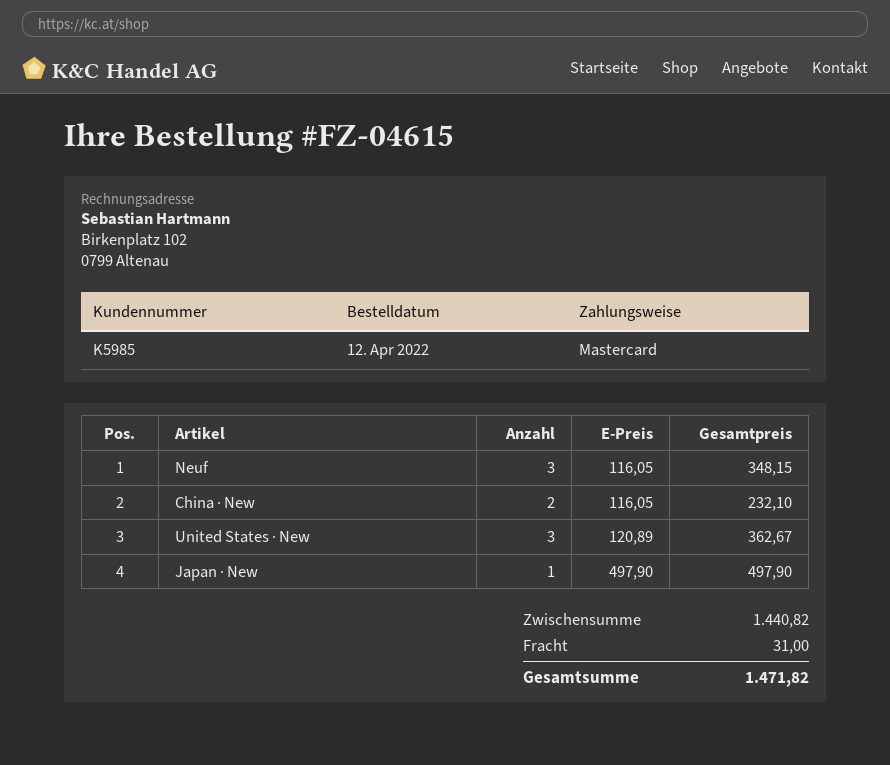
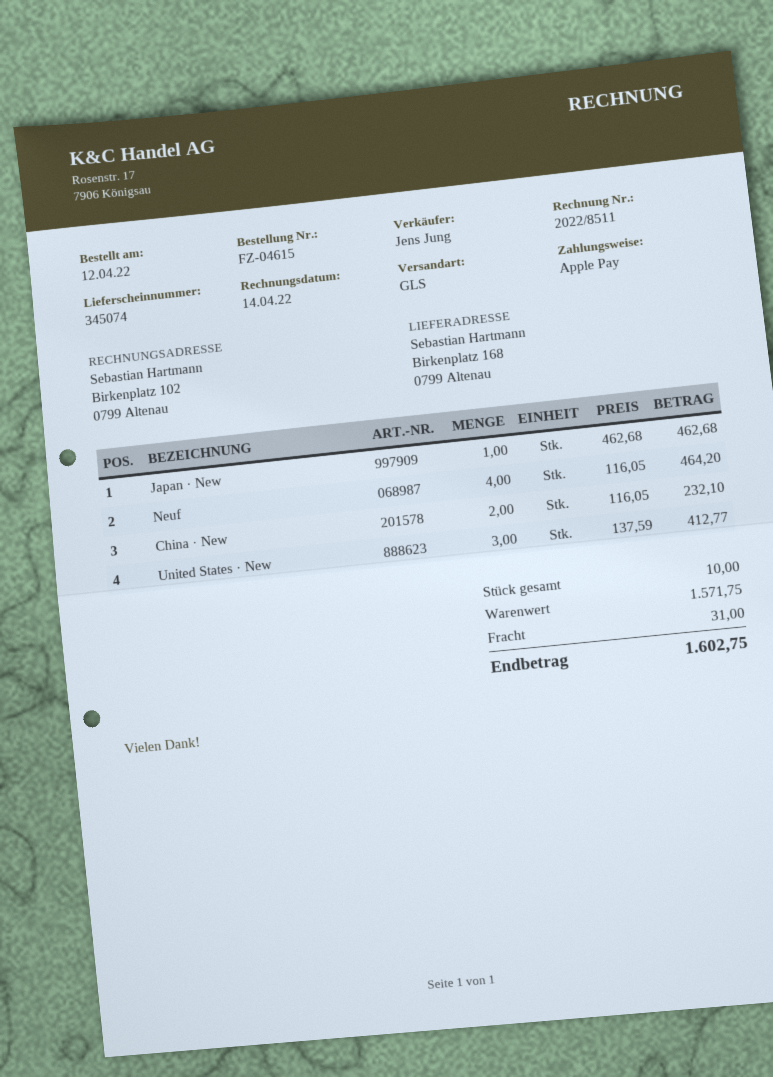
payment method: Mastercard -> Apple Pay
Neuf: 3 x 116.05 = 348.15 -> 4 x 116.05 = 464.20
United States · New: 3 x 120.89 = 362.67 -> 3 x 137.59 = 412.77
Japan · New: 1 x 497.90 = 497.90 -> 1 x 462.68 = 462.68
subtotal: 1440.82 -> 1571.75
total: 1471.82 -> 1602.75

